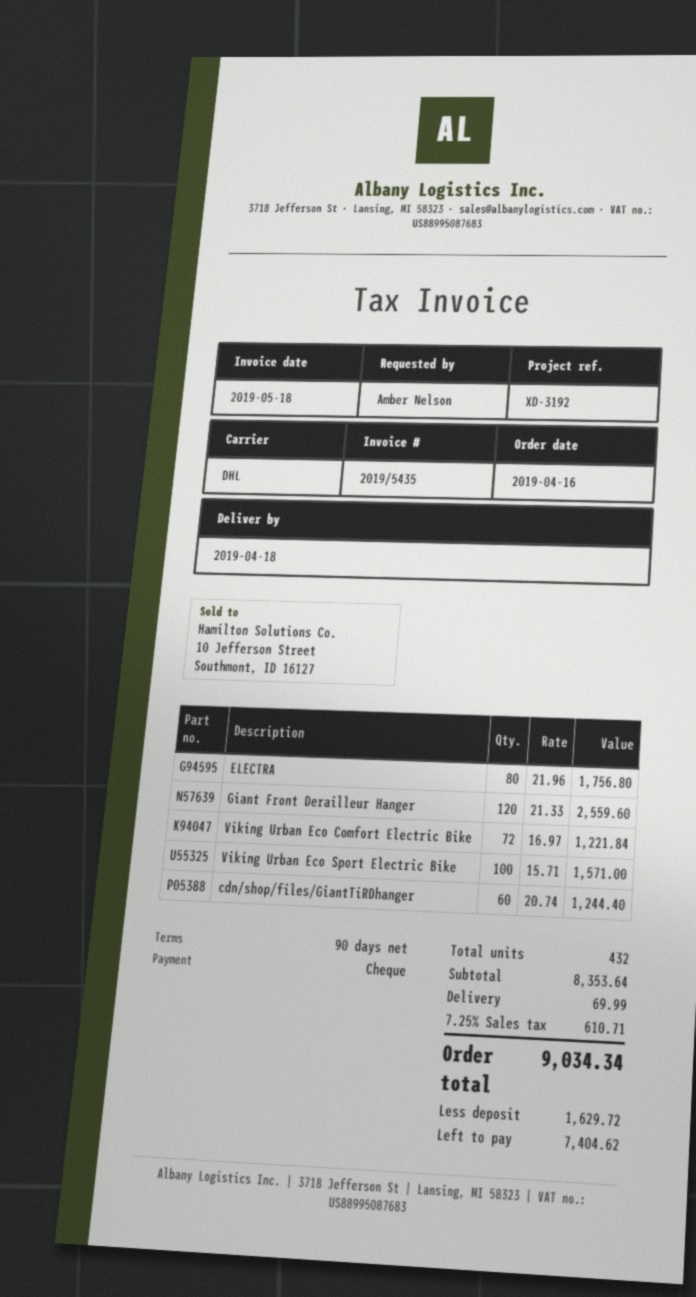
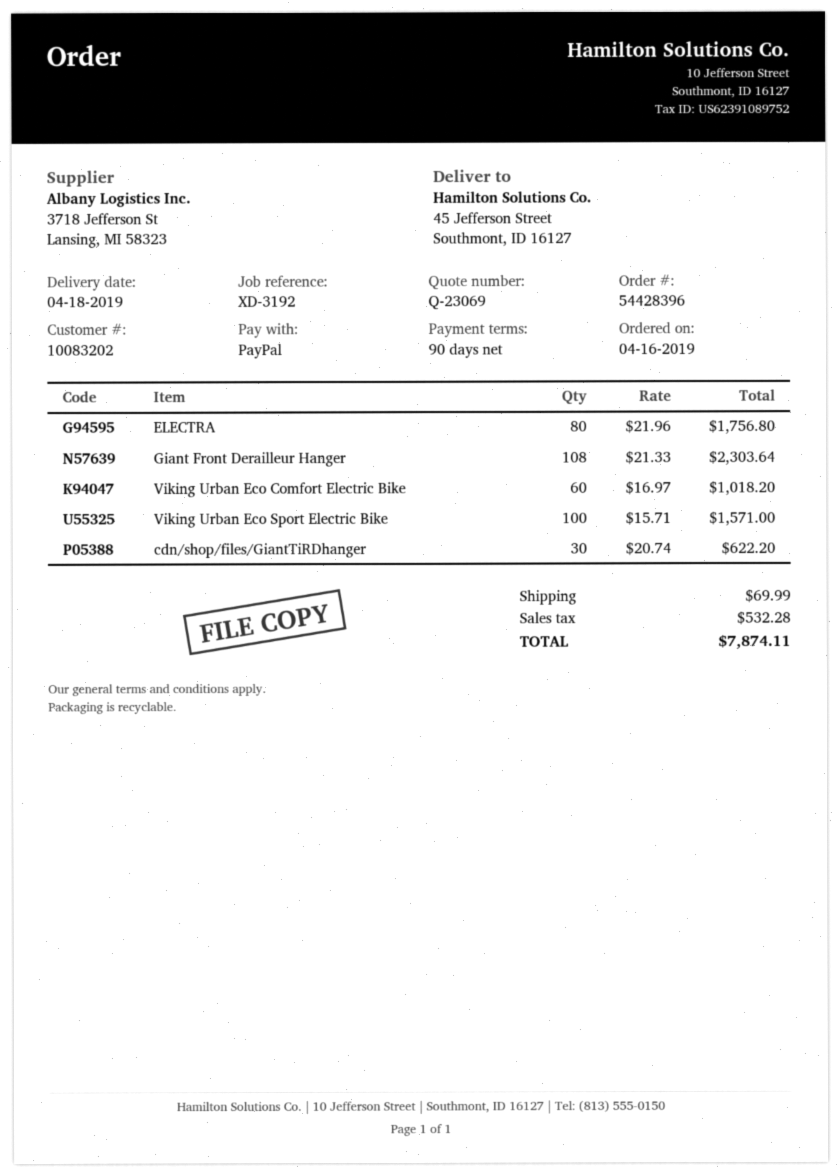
payment method: cheque -> PayPal
Giant Front Derailleur Hanger: 120 x 21.33 = 2559.60 -> 108 x 21.33 = 2303.64
Viking Urban Eco Comfort Electric Bike: 72 x 16.97 = 1221.84 -> 60 x 16.97 = 1018.20
cdn/shop/files/GiantTiRDhanger: 60 x 20.74 = 1244.40 -> 30 x 20.74 = 622.20
tax: 610.71 -> 532.28
total: 9034.34 -> 7874.11

